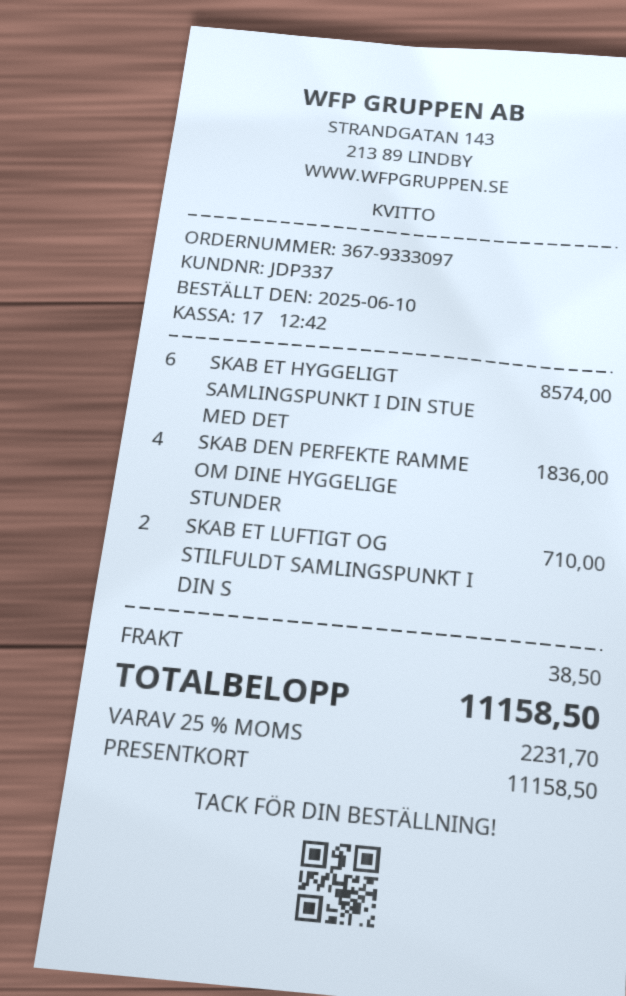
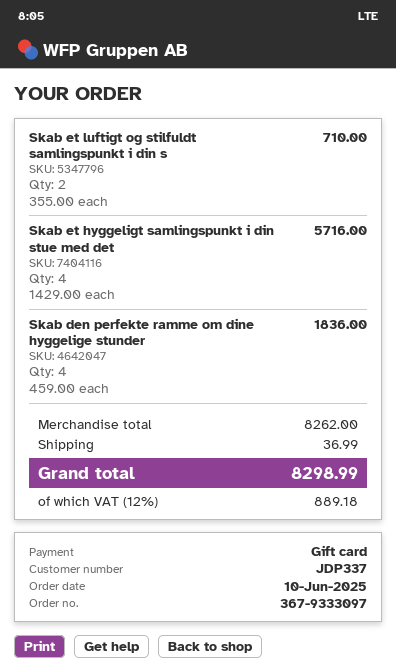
SKAB ET HYGGELIGT SAMLINGSPUNKT I DIN STUE MED DET: 6 for 8574.00 -> 4 for 5716.00
shipping: 38.50 -> 36.99
tax: 25% = 2231.70 -> 12% = 889.18
total: 11158.50 -> 8298.99

